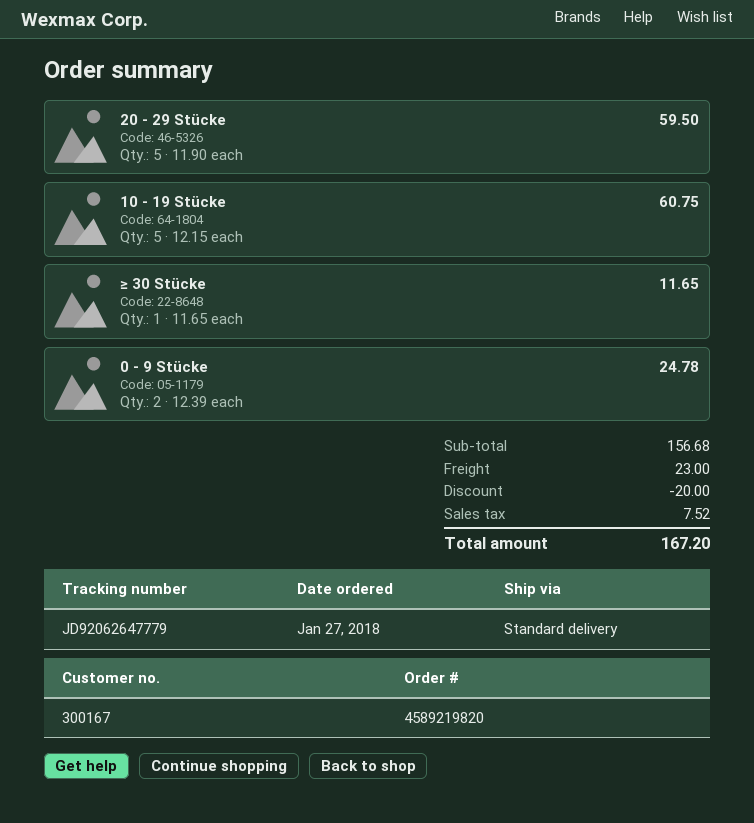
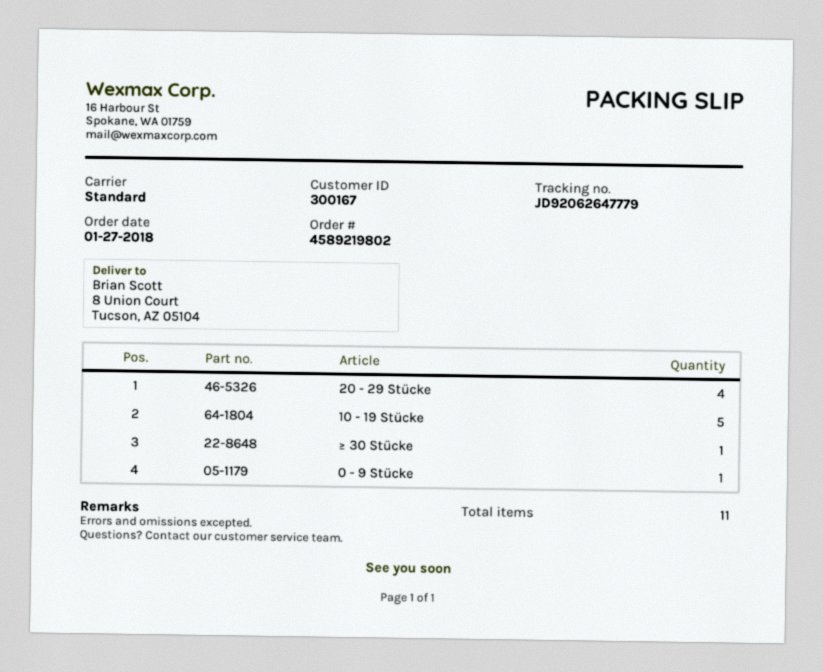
order number: 4589219820 -> 4589219802
20 - 29 Stücke: 5 -> 4
0 - 9 Stücke: 2 -> 1

